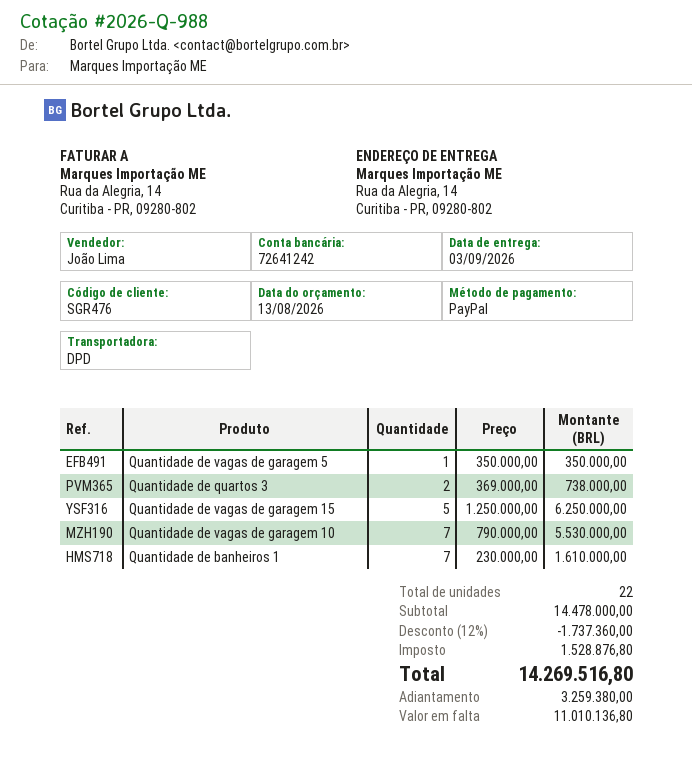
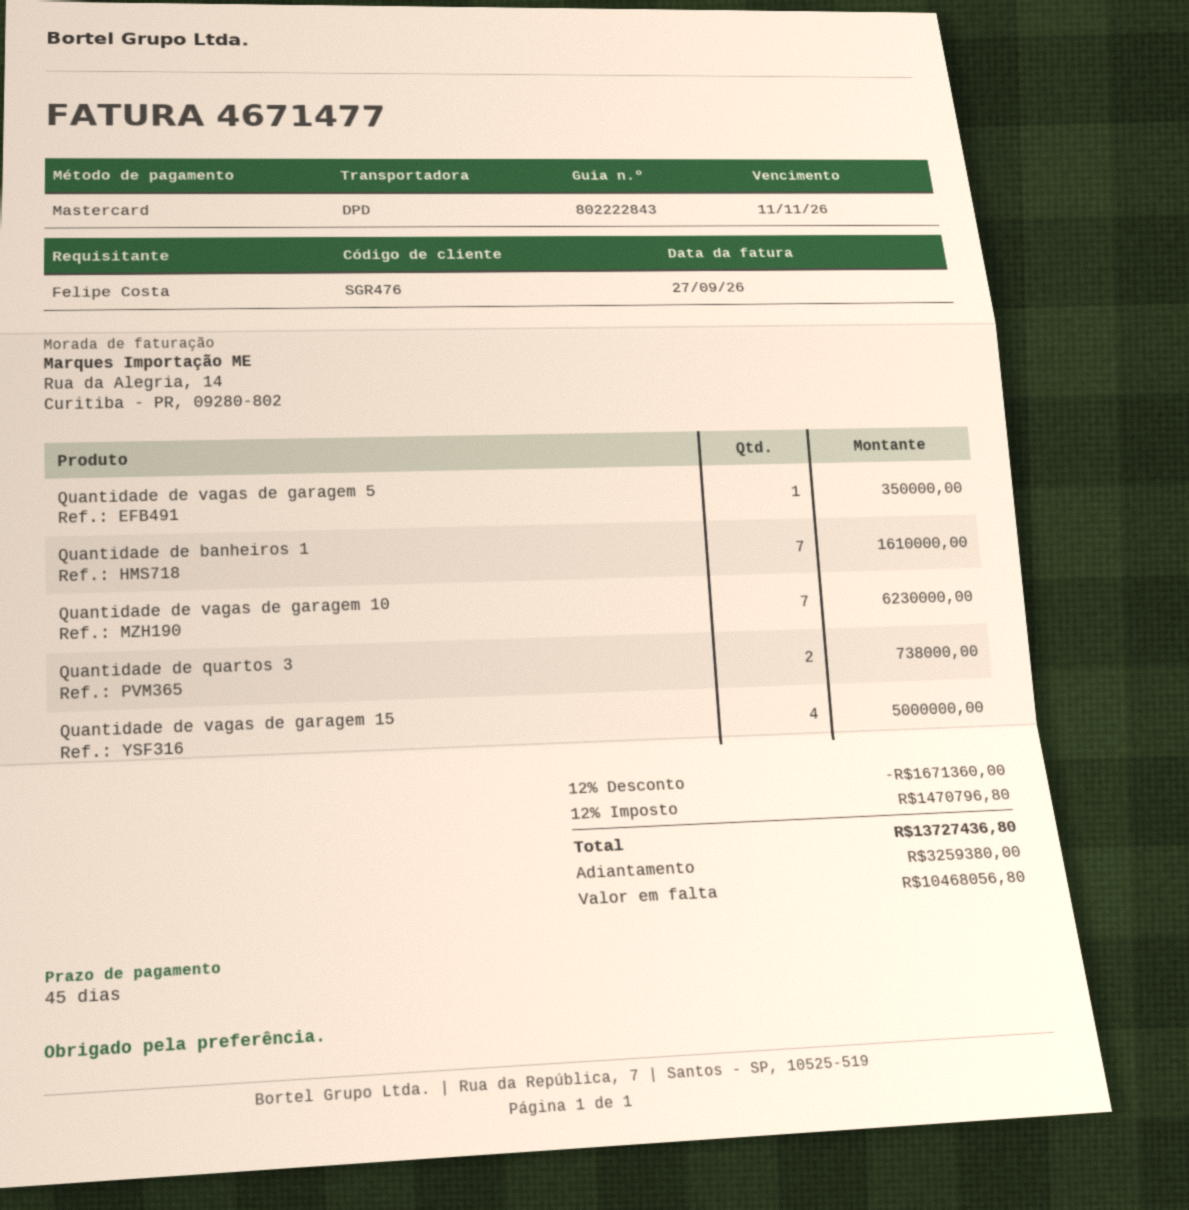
payment method: PayPal -> Mastercard
Quantidade de vagas de garagem 15: 5 for 6250000.00 -> 4 for 5000000.00
Quantidade de vagas de garagem 10: 7 for 5530000.00 -> 7 for 6230000.00
discount: 12% = 1737360.00 -> 12% = 1671360.00
tax: 1528876.80 -> 1470796.80
total: 14269516.80 -> 13727436.80
balance: 11010136.80 -> 10468056.80

